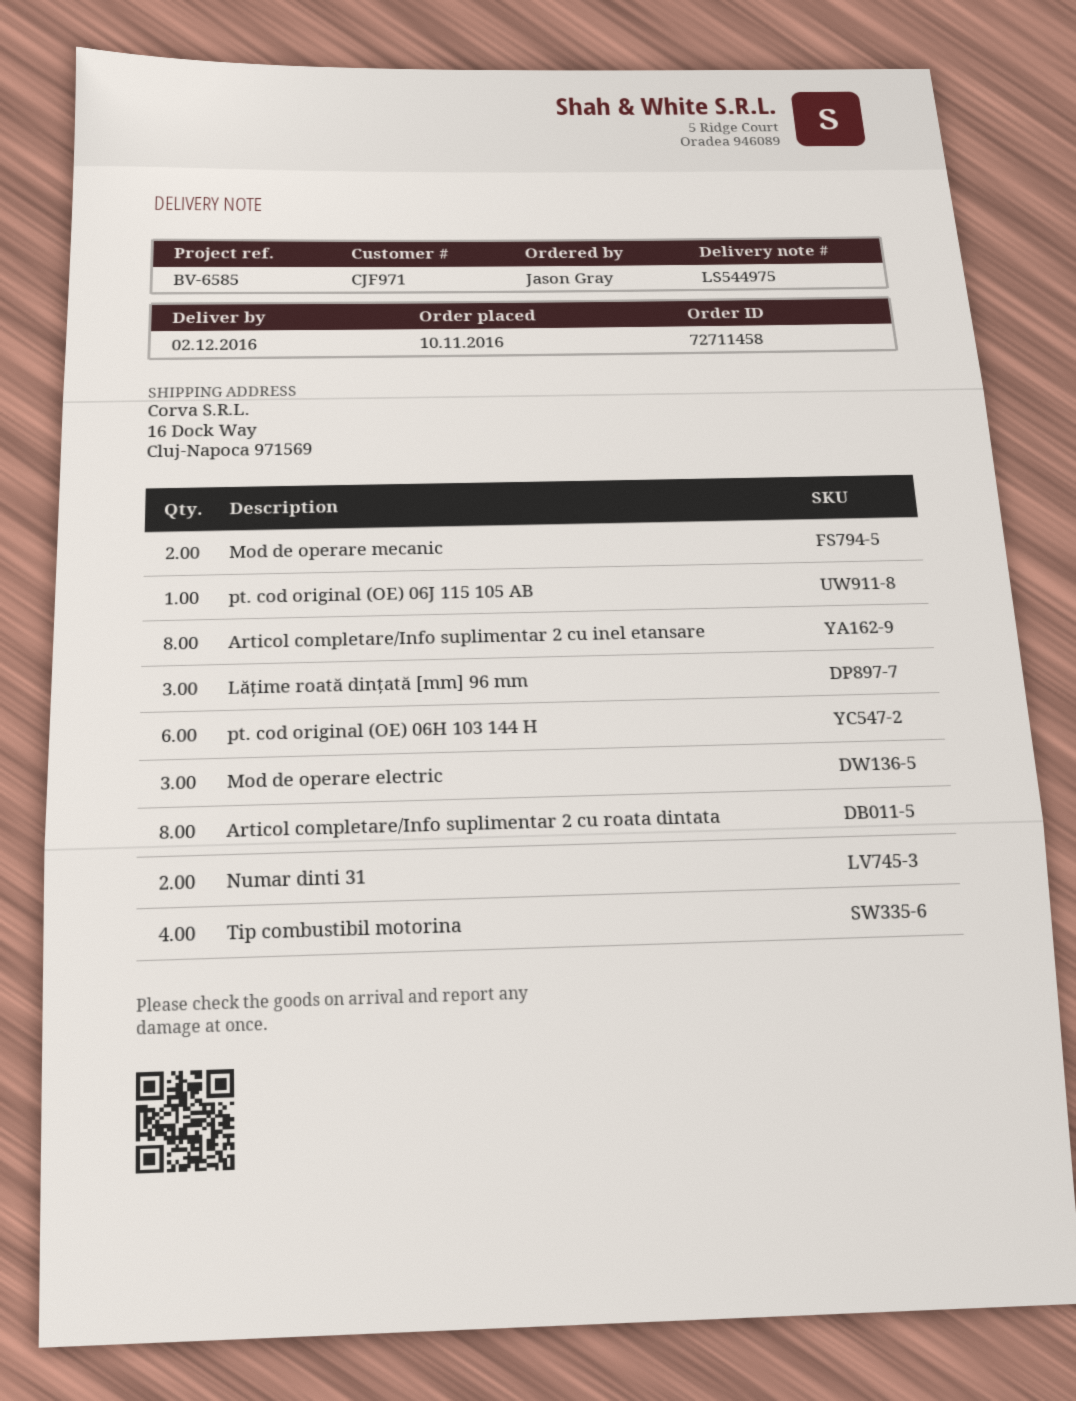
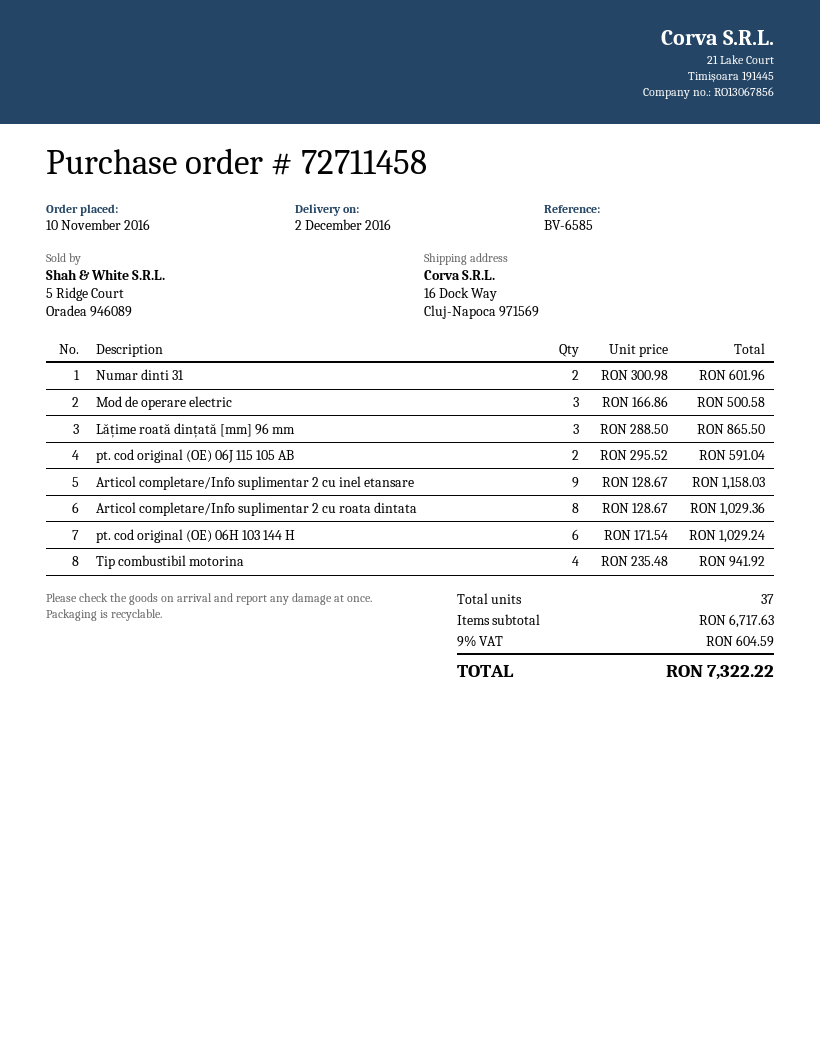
Mod de operare mecanic: 2 -> none
pt. cod original (OE) 06J 115 105 AB: 1 -> 2
Articol completare/Info suplimentar 2 cu inel etansare: 8 -> 9

